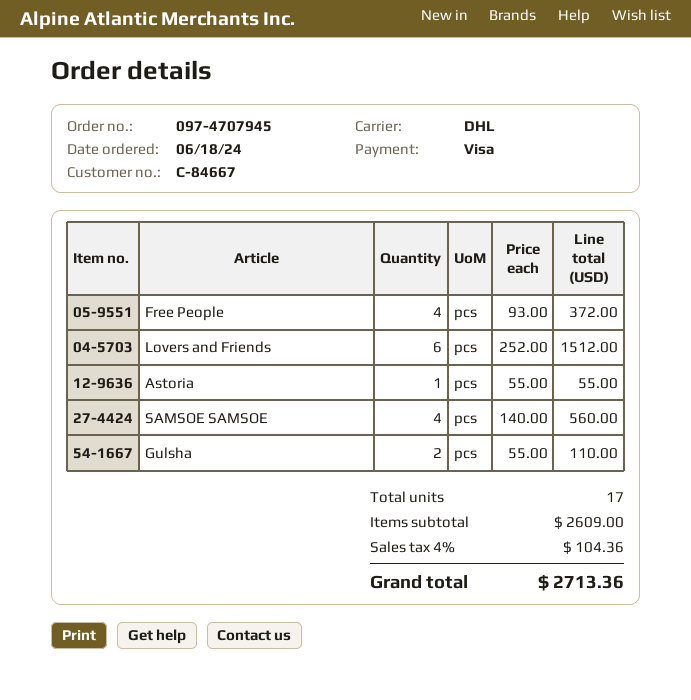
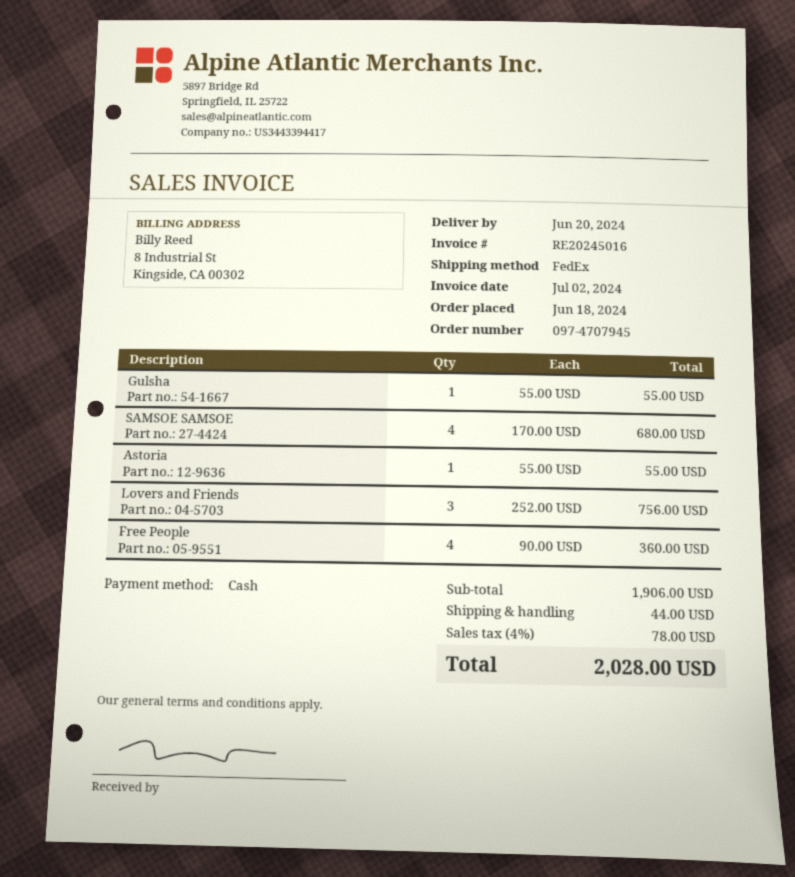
payment method: Visa -> cash
shipping method: DHL -> FedEx
Free People: 4 x 93.00 = 372.00 -> 4 x 90.00 = 360.00
Lovers and Friends: 6 x 252.00 = 1512.00 -> 3 x 252.00 = 756.00
SAMSOE SAMSOE: 4 x 140.00 = 560.00 -> 4 x 170.00 = 680.00
Gulsha: 2 x 55.00 = 110.00 -> 1 x 55.00 = 55.00
subtotal: 2609.00 -> 1906.00
shipping: none -> 44.00
tax: 4% = 104.36 -> 4% = 78.00
total: 2713.36 -> 2028.00

